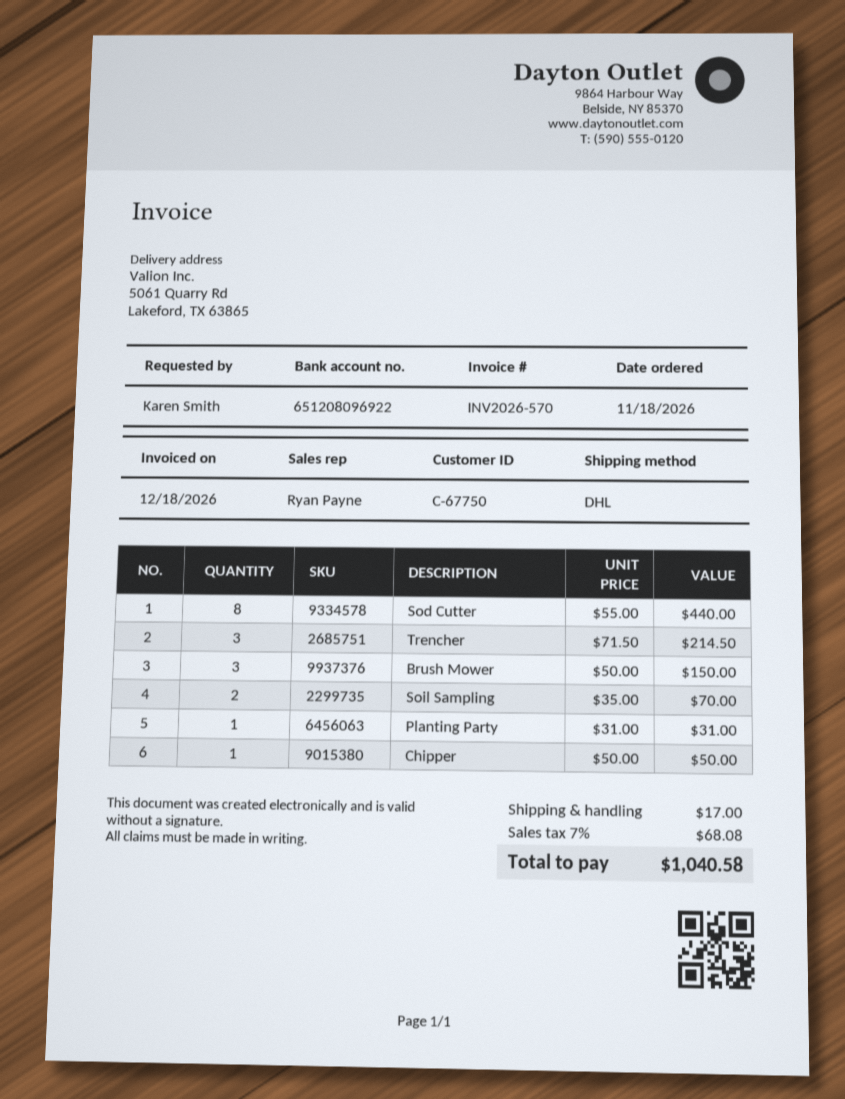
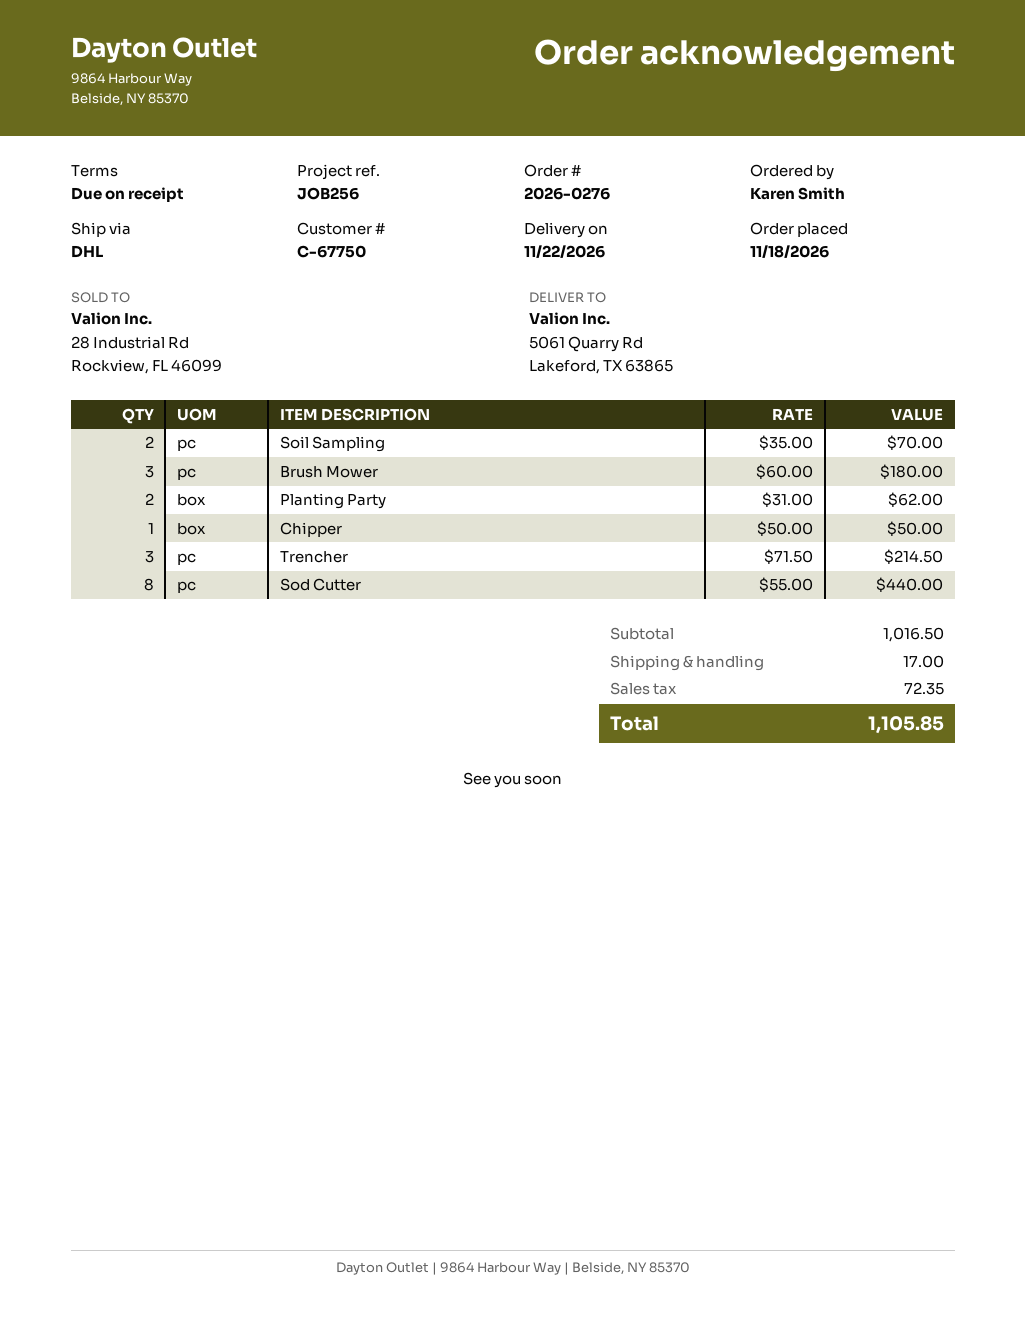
Brush Mower: 3 x 50.00 = 150.00 -> 3 x 60.00 = 180.00
Planting Party: 1 x 31.00 = 31.00 -> 2 x 31.00 = 62.00
tax: 68.08 -> 72.35
total: 1040.58 -> 1105.85

